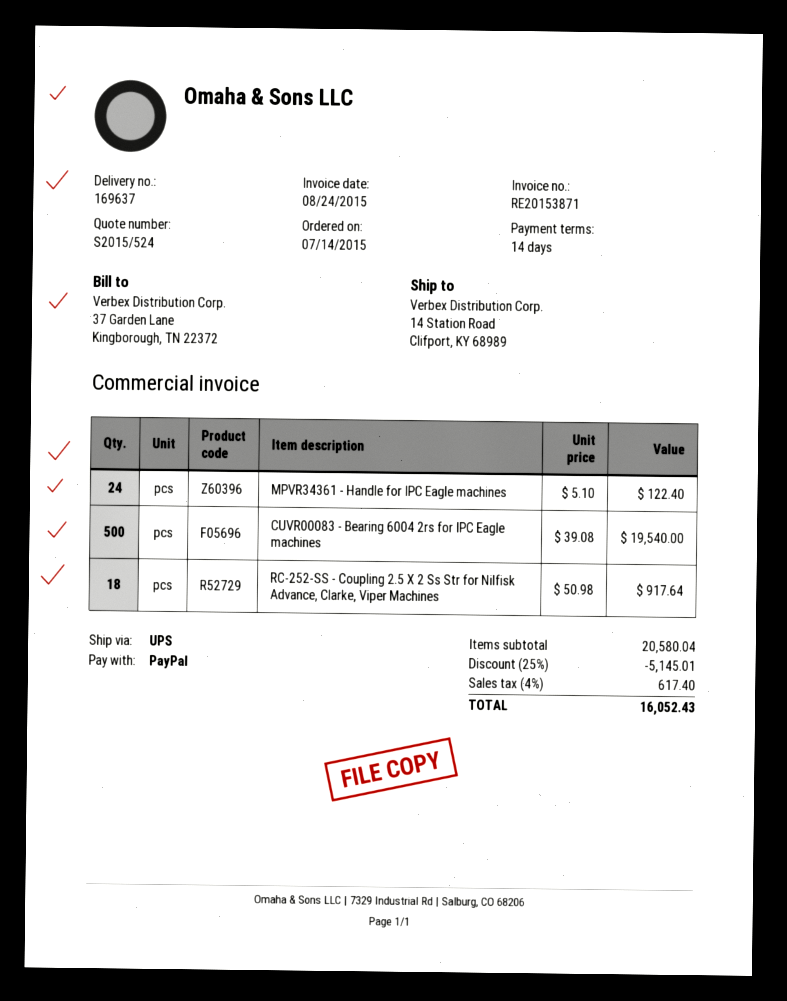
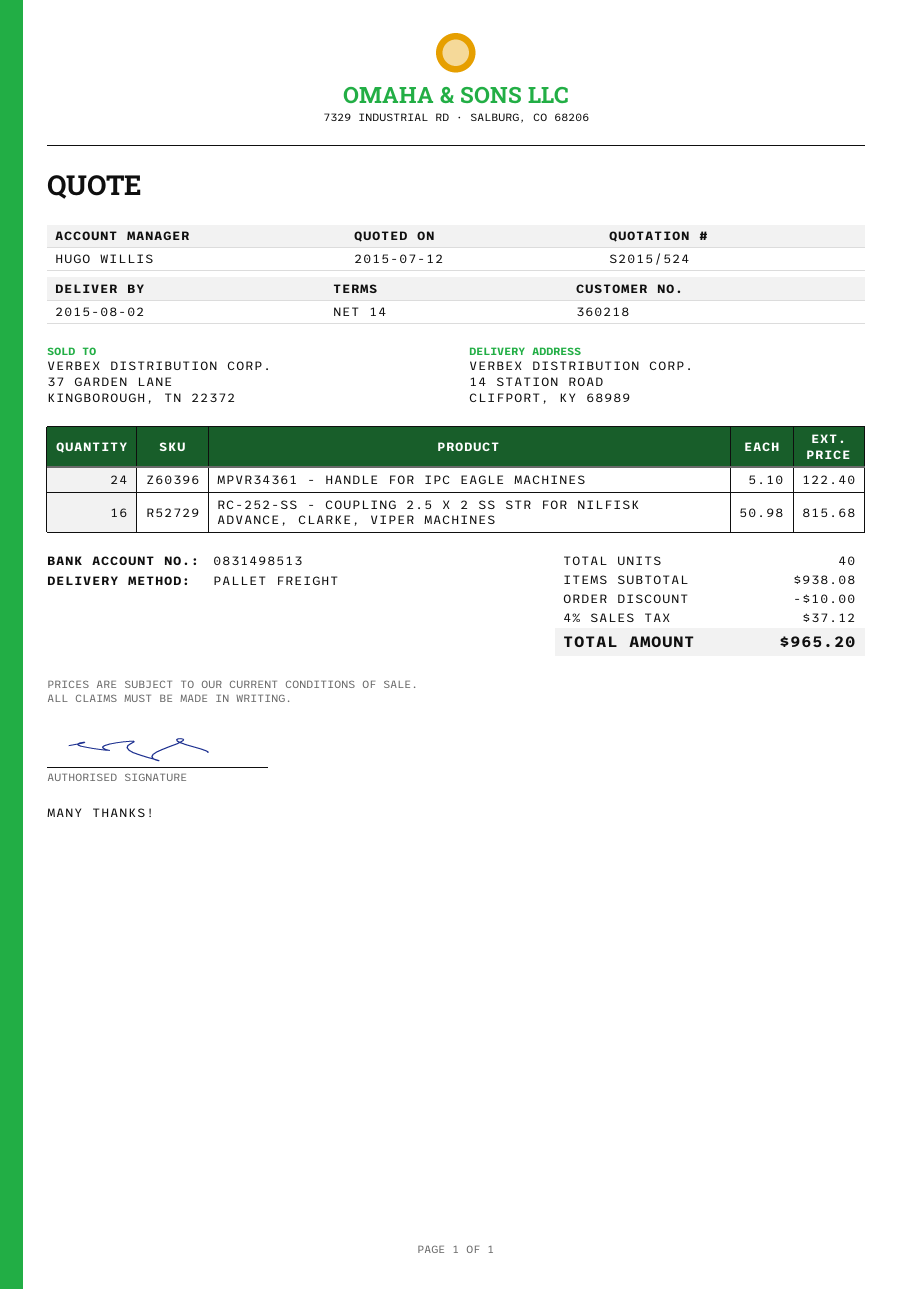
shipping method: UPS -> pallet freight
CUVR00083 - Bearing 6004 2rs for IPC Eagle machines: 500 x 39.08 = 19540.00 -> none
RC-252-SS - Coupling 2.5 X 2 Ss Str for Nilfisk Advance, Clarke, Viper Machines: 18 x 50.98 = 917.64 -> 16 x 50.98 = 815.68
subtotal: 20580.04 -> 938.08
discount: 5145.01 -> 10.00
tax: 4% = 617.40 -> 4% = 37.12
total: 16052.43 -> 965.20

